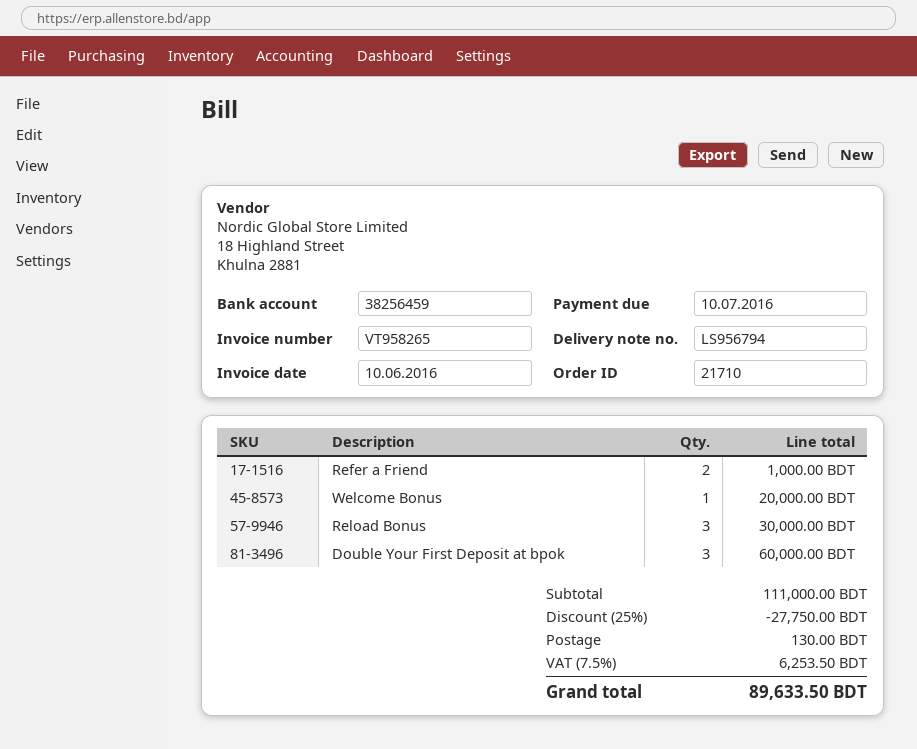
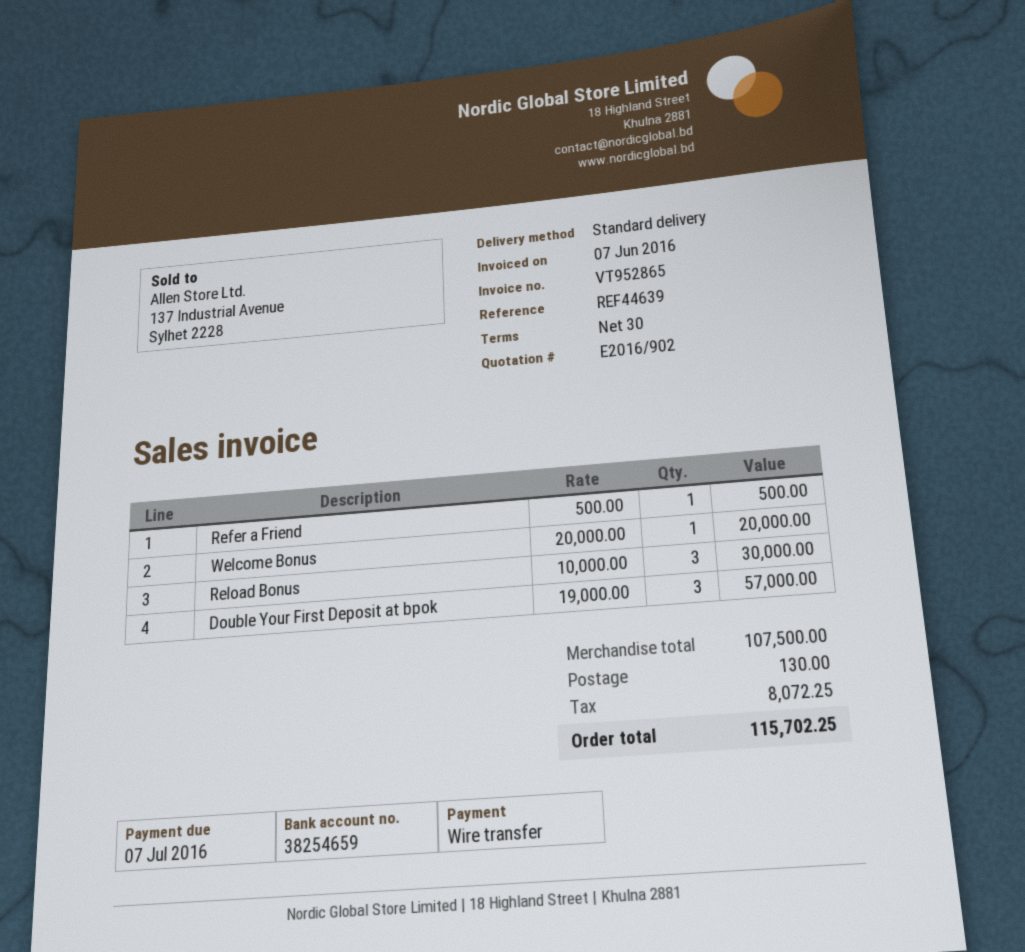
invoice number: VT958265 -> VT952865
invoice date: 2016-06-10 -> 2016-06-07
due date: 2016-07-10 -> 2016-07-07
bank account: 38256459 -> 38254659
Refer a Friend: 2 for 1000.00 -> 1 for 500.00
Double Your First Deposit at bpok: 3 for 60000.00 -> 3 for 57000.00
subtotal: 111000.00 -> 107500.00
discount: 25% = 27750.00 -> none
tax: 6253.50 -> 8072.25
total: 89633.50 -> 115702.25

